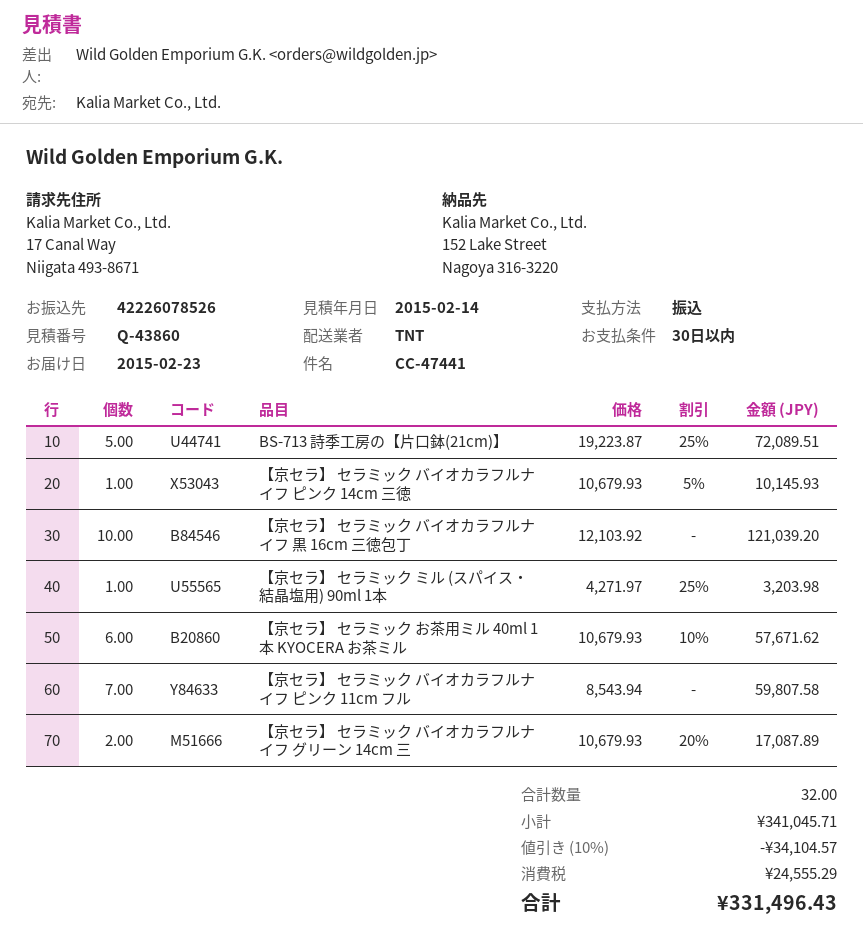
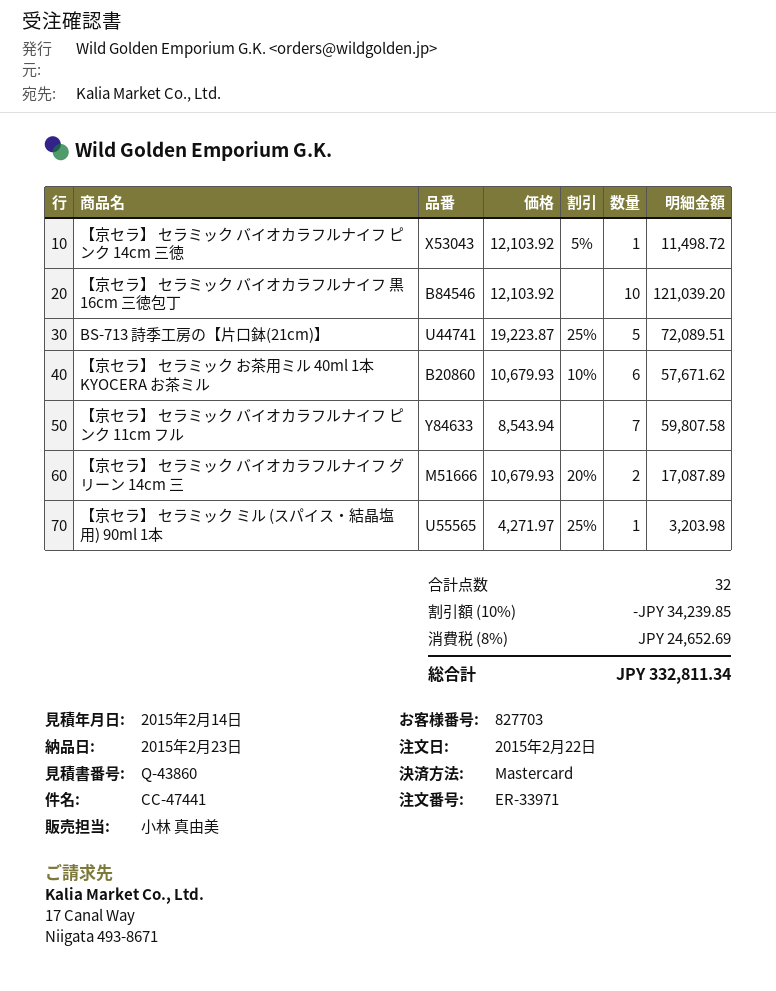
payment method: bank transfer -> Mastercard
【京セラ】 セラミック バイオカラフルナイフ ピンク 14cm 三徳: 1 x 10679.93 - 5% = 10145.93 -> 1 x 12103.92 - 5% = 11498.72
discount: 10% = 34104.57 -> 10% = 34239.85
tax: 24555.29 -> 24652.69
total: 331496.43 -> 332811.34

